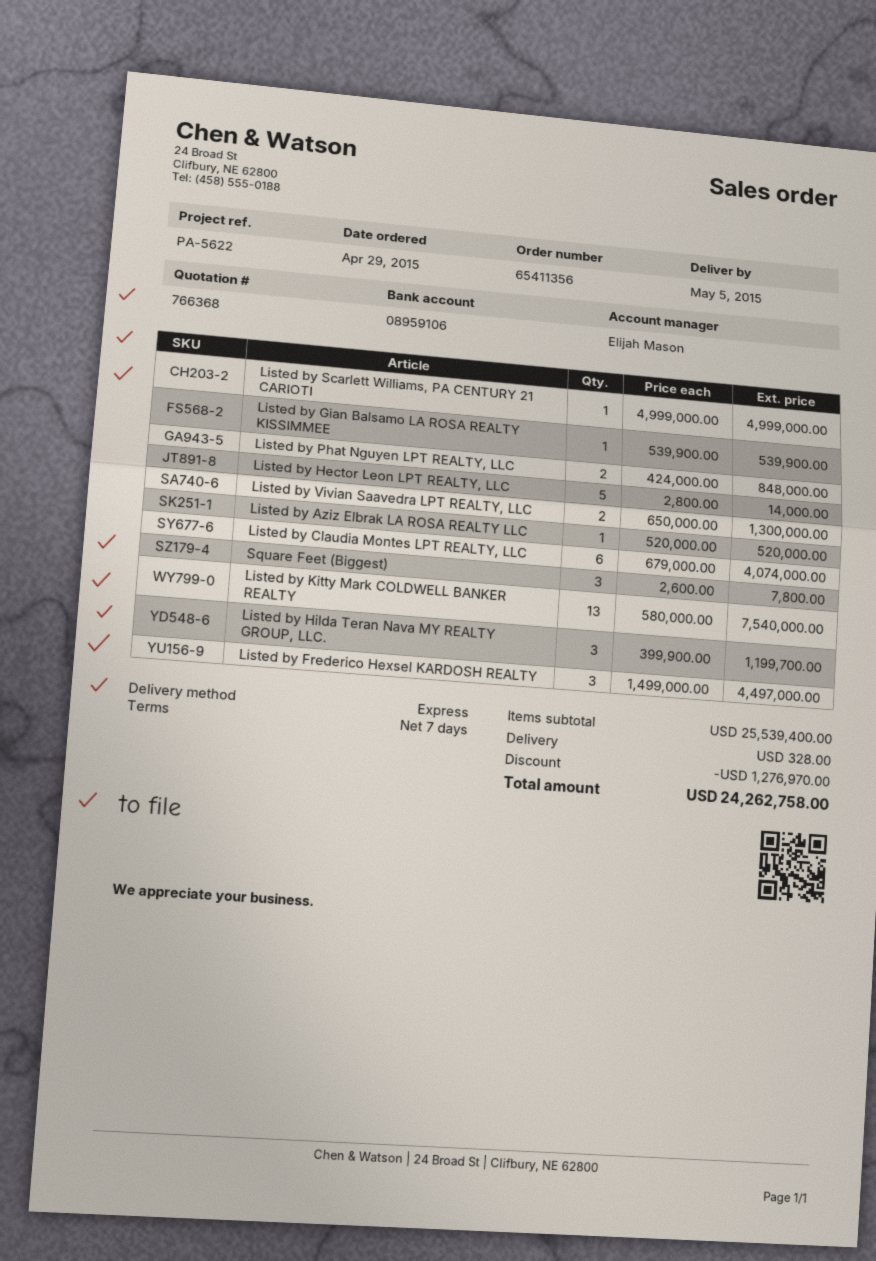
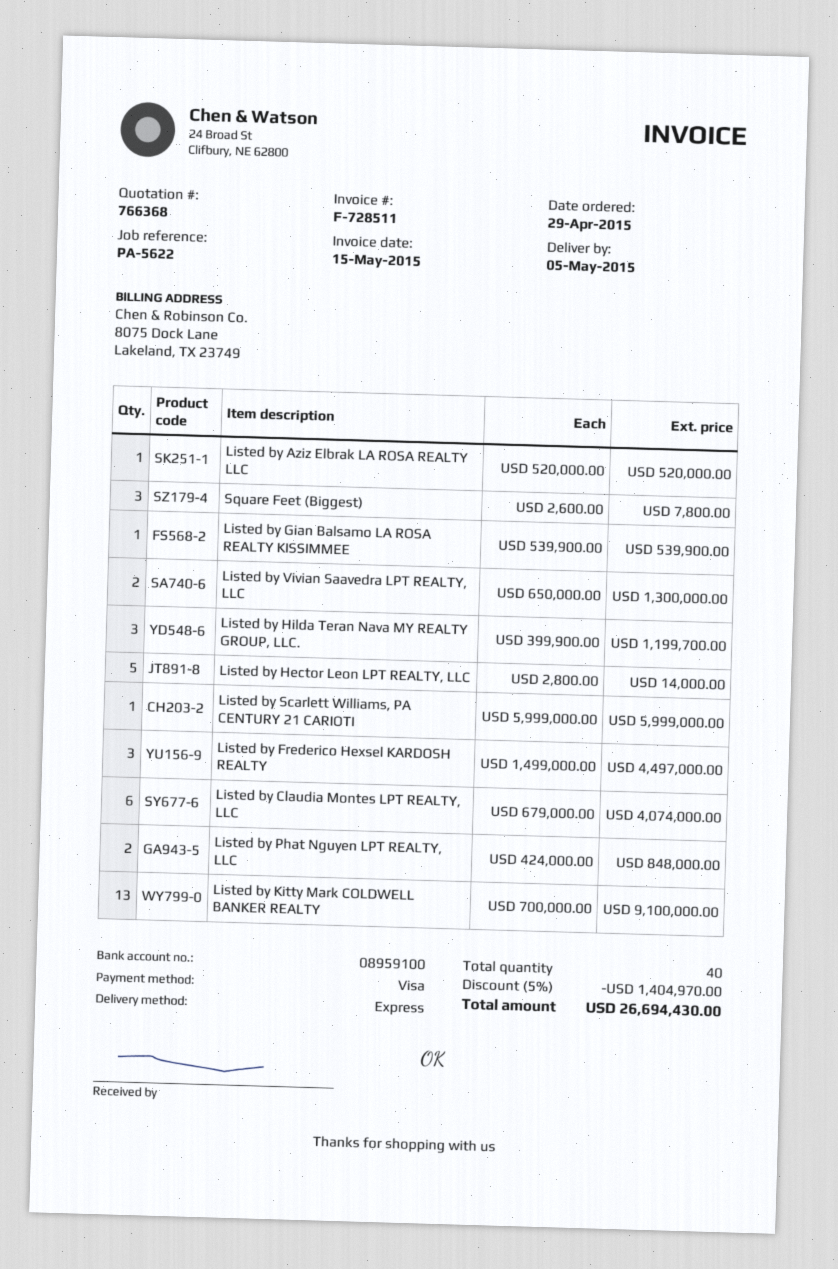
bank account: 08959106 -> 08959100
Listed by Scarlett Williams, PA CENTURY 21 CARIOTI: 1 x 4999000.00 = 4999000.00 -> 1 x 5999000.00 = 5999000.00
Listed by Kitty Mark COLDWELL BANKER REALTY: 13 x 580000.00 = 7540000.00 -> 13 x 700000.00 = 9100000.00
discount: 1276970.00 -> 1404970.00
shipping: 328.00 -> none
total: 24262758.00 -> 26694430.00

